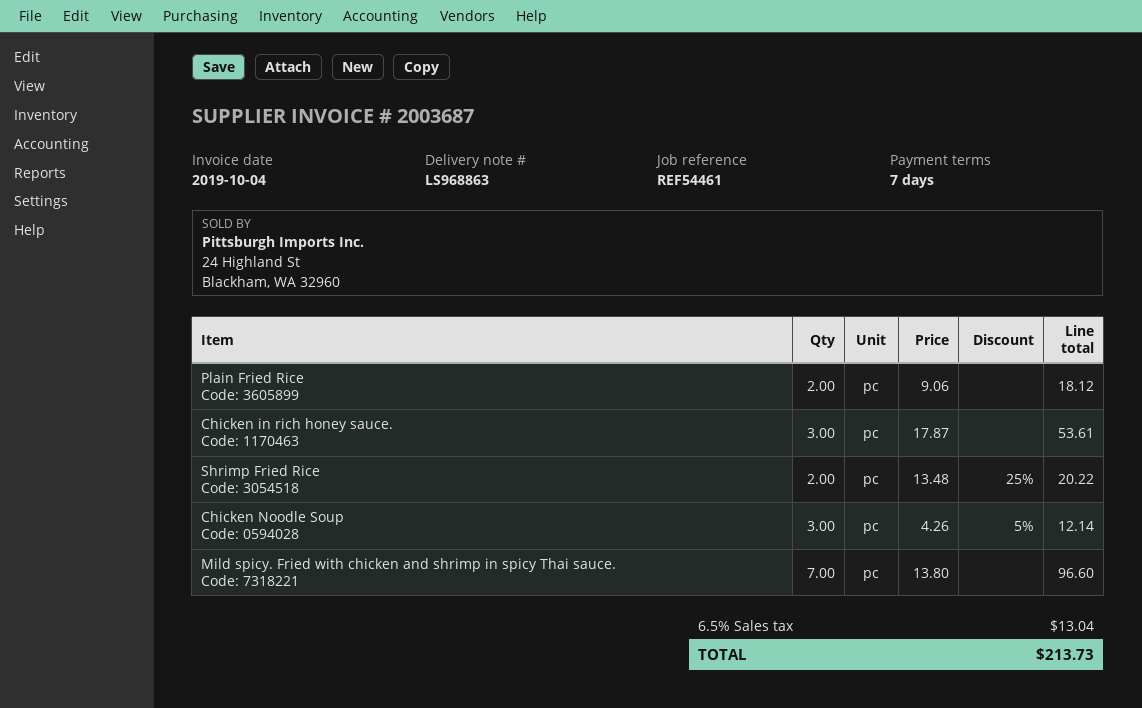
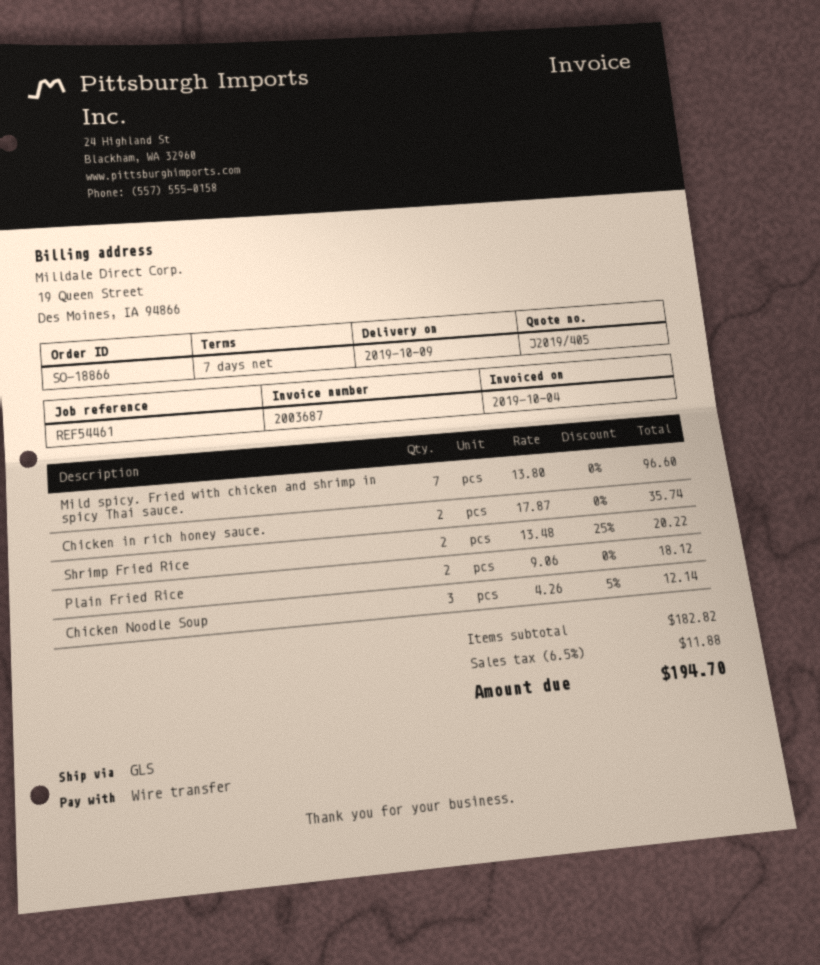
Chicken in rich honey sauce.: 3 x 17.87 = 53.61 -> 2 x 17.87 = 35.74
tax: 6.5% = 13.04 -> 6.5% = 11.88
total: 213.73 -> 194.70

